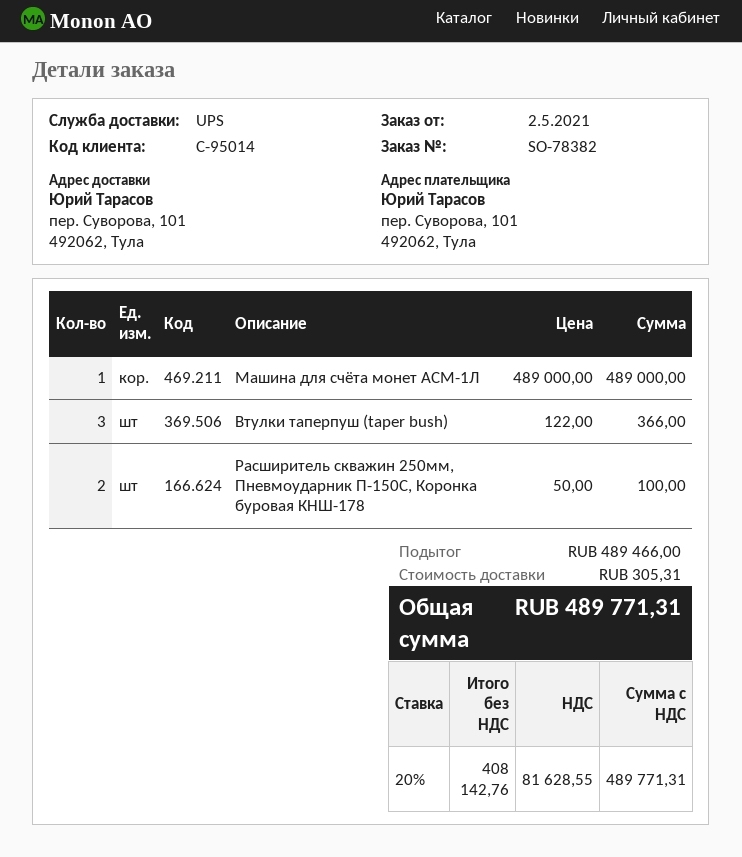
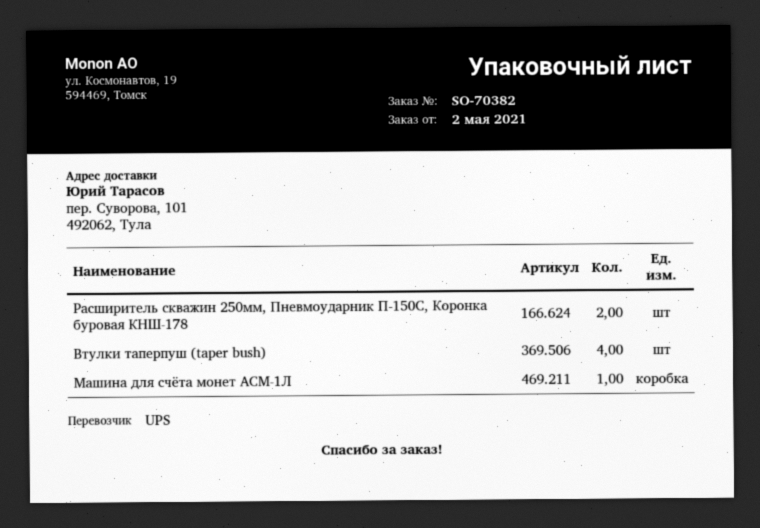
order number: SO-78382 -> SO-70382
Втулки таперпуш (taper bush): 3 -> 4

